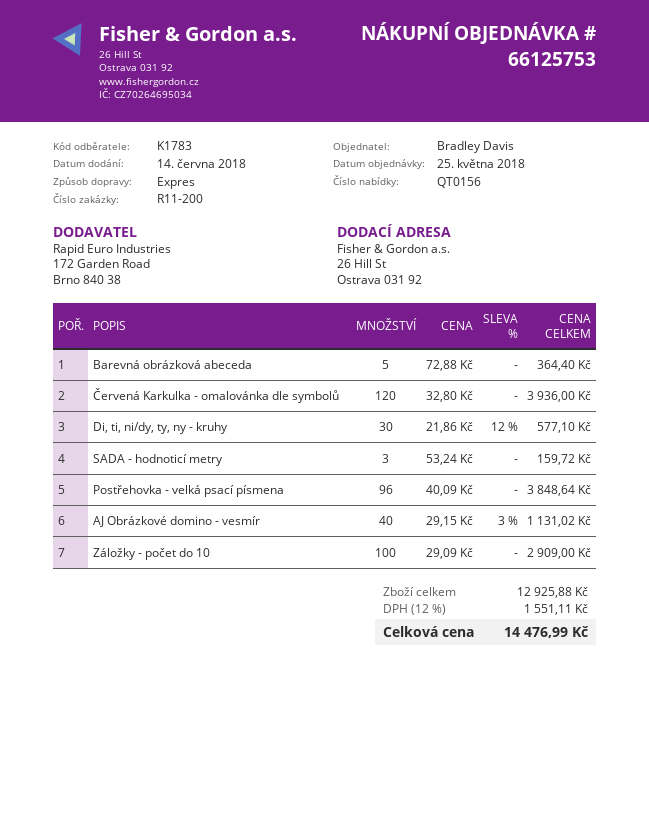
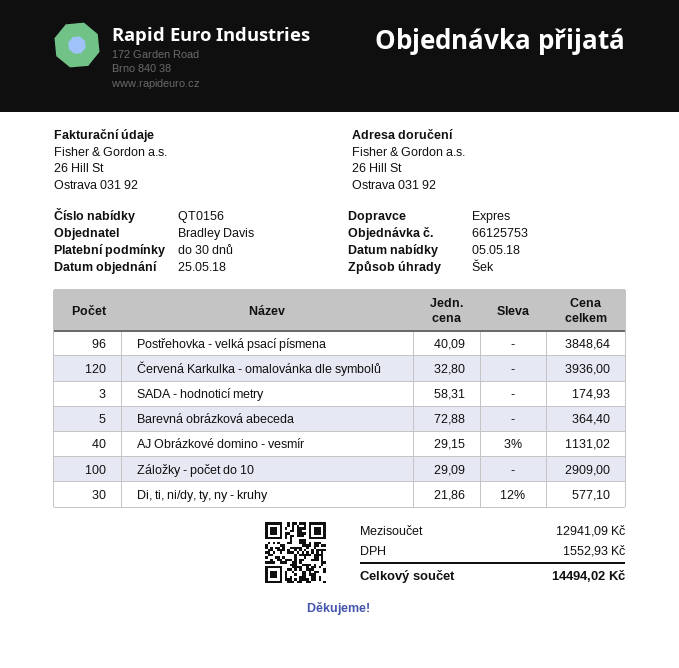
SADA - hodnoticí metry: 3 x 53.24 = 159.72 -> 3 x 58.31 = 174.93
subtotal: 12925.88 -> 12941.09
tax: 1551.11 -> 1552.93
total: 14476.99 -> 14494.02

